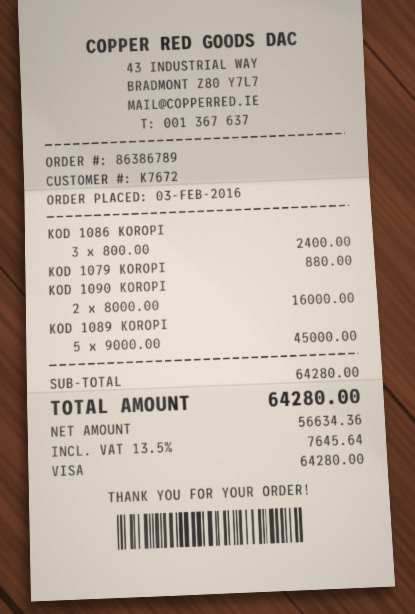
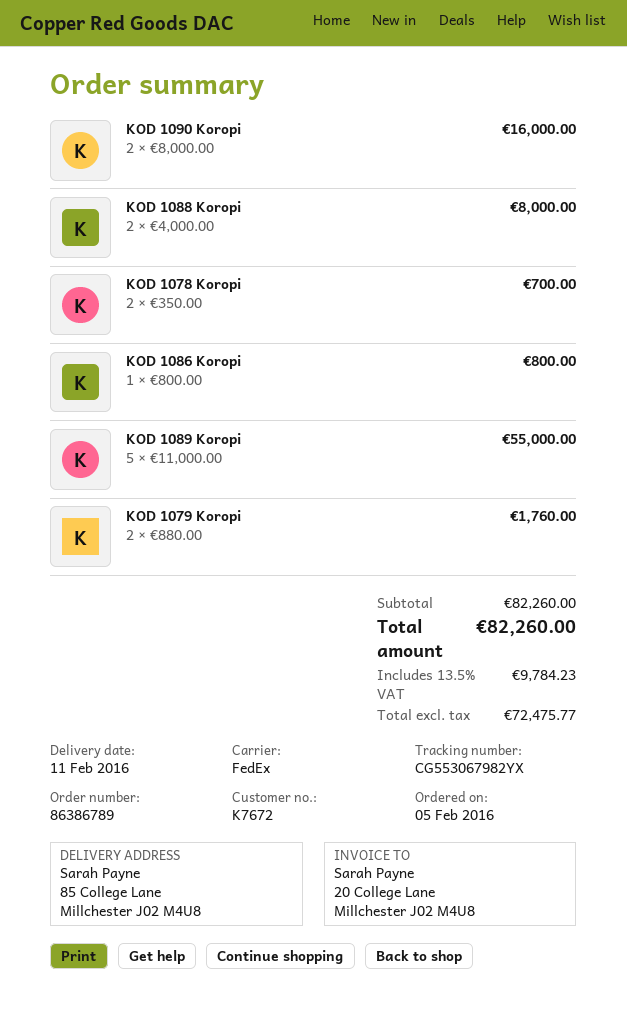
order date: 2016-02-03 -> 2016-02-05
KOD 1086 KOROPI: 3 x 800.00 = 2400.00 -> 1 x 800.00 = 800.00
KOD 1079 KOROPI: 1 x 880.00 = 880.00 -> 2 x 880.00 = 1760.00
KOD 1089 KOROPI: 5 x 9000.00 = 45000.00 -> 5 x 11000.00 = 55000.00
KOD 1088 Koropi: none -> 2 x 4000.00 = 8000.00
KOD 1078 Koropi: none -> 2 x 350.00 = 700.00
subtotal: 64280.00 -> 82260.00
net: 56634.36 -> 72475.77
tax: 13.5% = 7645.64 -> 13.5% = 9784.23
total: 64280.00 -> 82260.00

